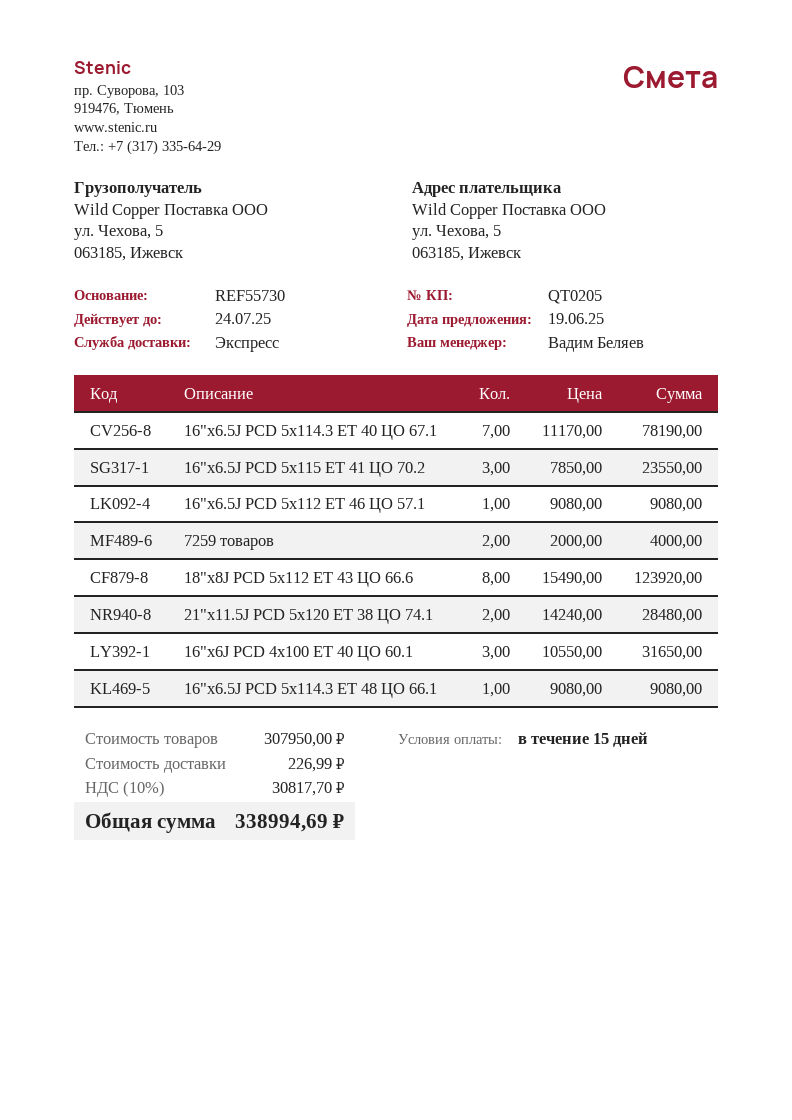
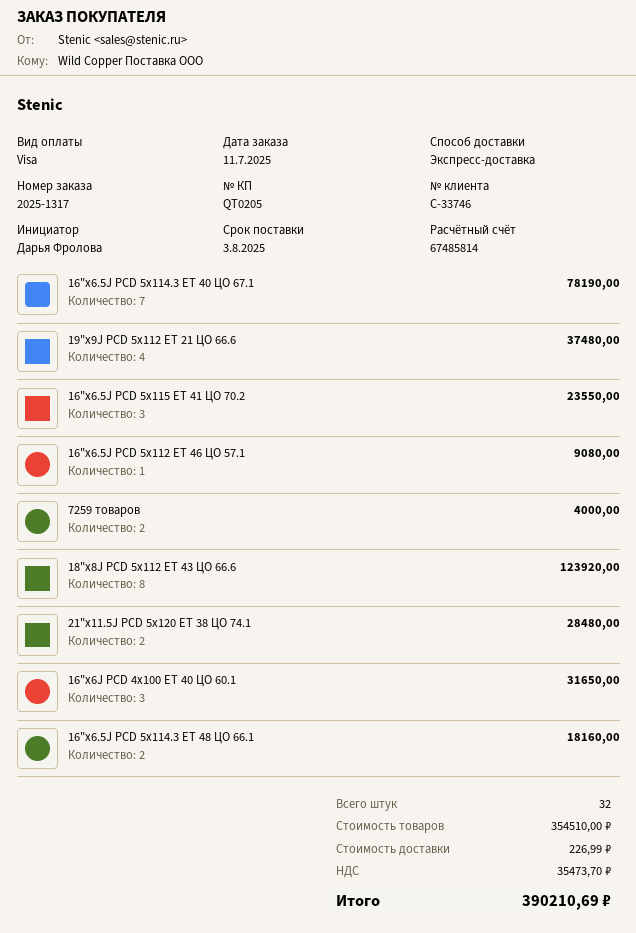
16"x6.5J PCD 5x114.3 ЕТ 48 ЦО 66.1: 1 for 9080.00 -> 2 for 18160.00
19"x9J PCD 5x112 ЕТ 21 ЦО 66.6: none -> 4 for 37480.00
subtotal: 307950.00 -> 354510.00
tax: 30817.70 -> 35473.70
total: 338994.69 -> 390210.69

